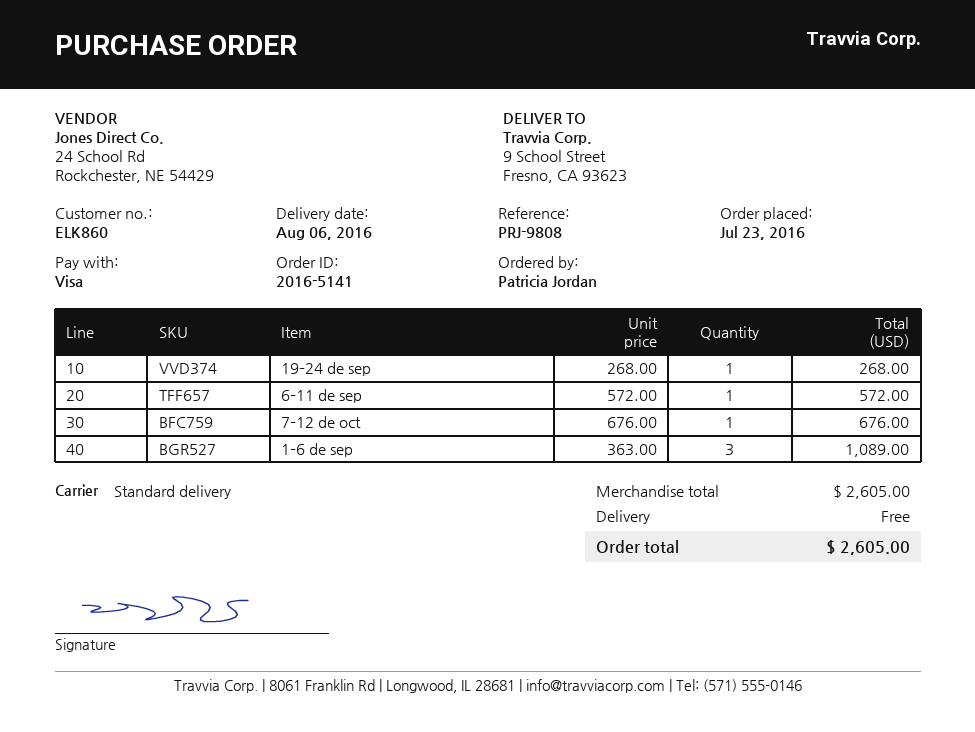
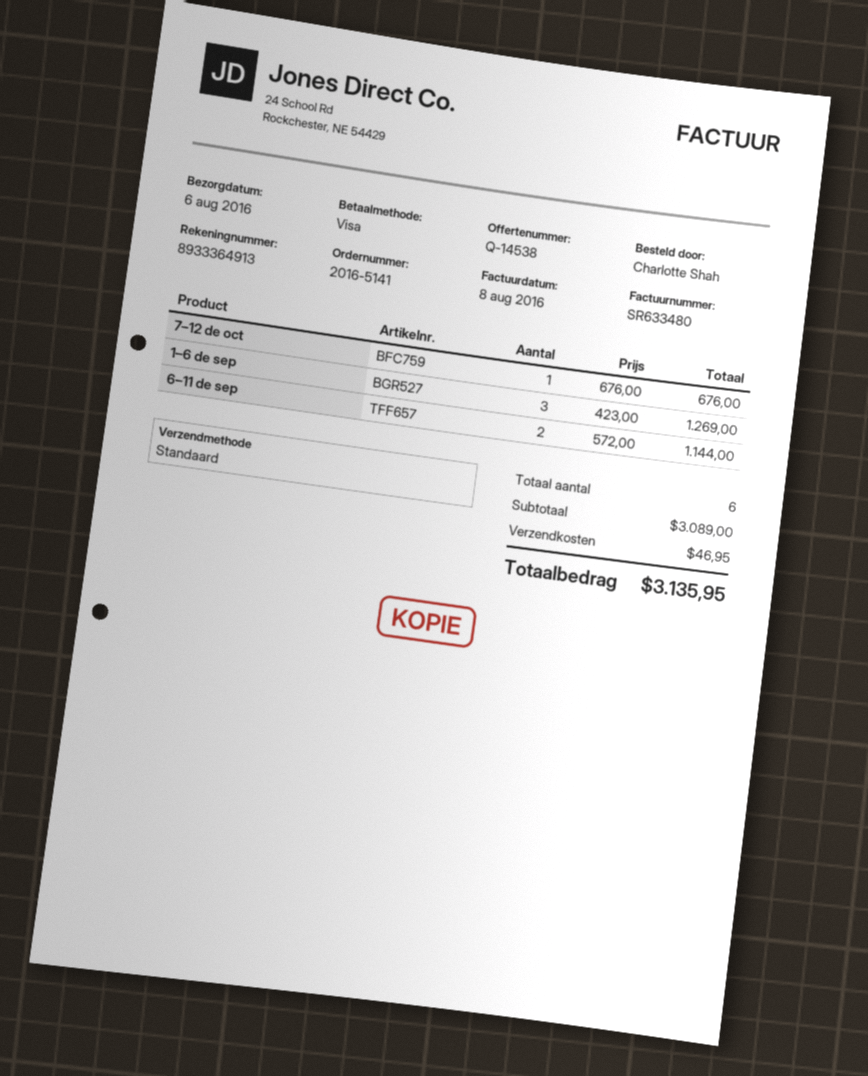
ordered by: Patricia Jordan -> Charlotte Shah
19–24 de sep: 1 x 268.00 = 268.00 -> none
6–11 de sep: 1 x 572.00 = 572.00 -> 2 x 572.00 = 1144.00
1–6 de sep: 3 x 363.00 = 1089.00 -> 3 x 423.00 = 1269.00
subtotal: 2605.00 -> 3089.00
shipping: 0.00 -> 46.95
total: 2605.00 -> 3135.95

